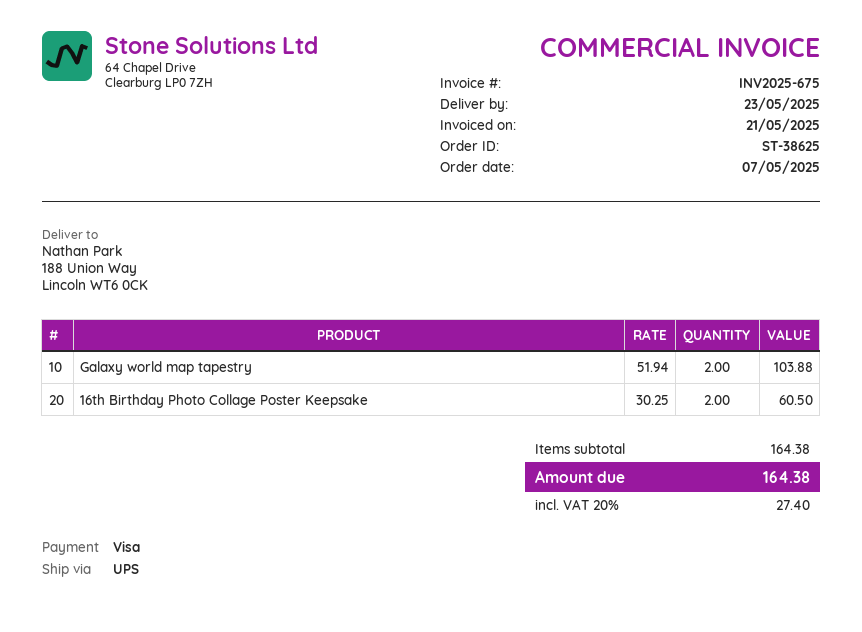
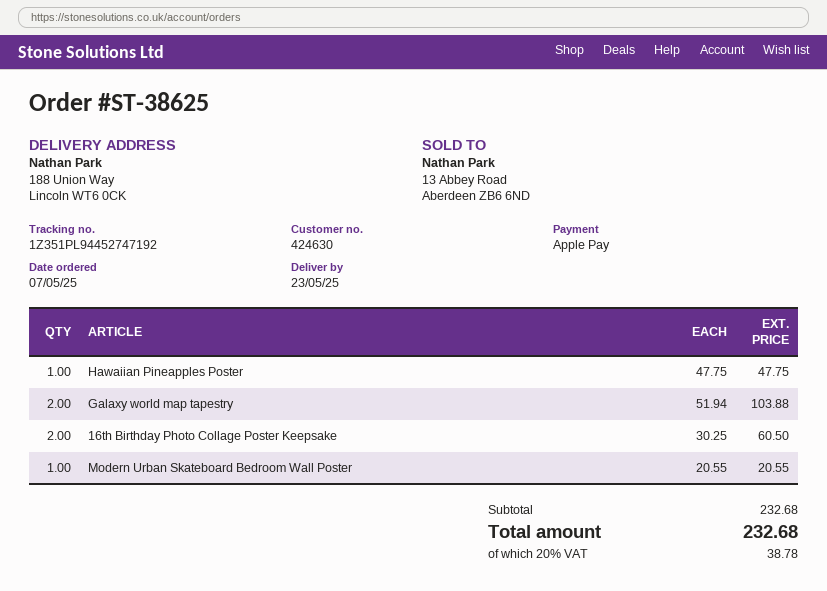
payment method: Visa -> Apple Pay
Hawaiian Pineapples Poster: none -> 1 x 47.75 = 47.75
Modern Urban Skateboard Bedroom Wall Poster: none -> 1 x 20.55 = 20.55
subtotal: 164.38 -> 232.68
tax: 20% = 27.40 -> 20% = 38.78
total: 164.38 -> 232.68

